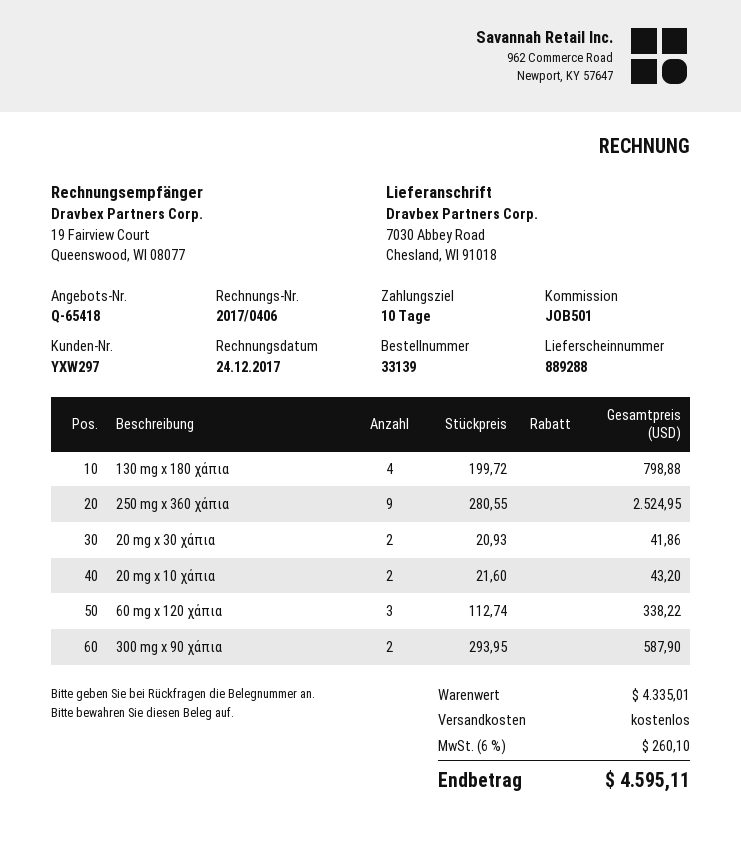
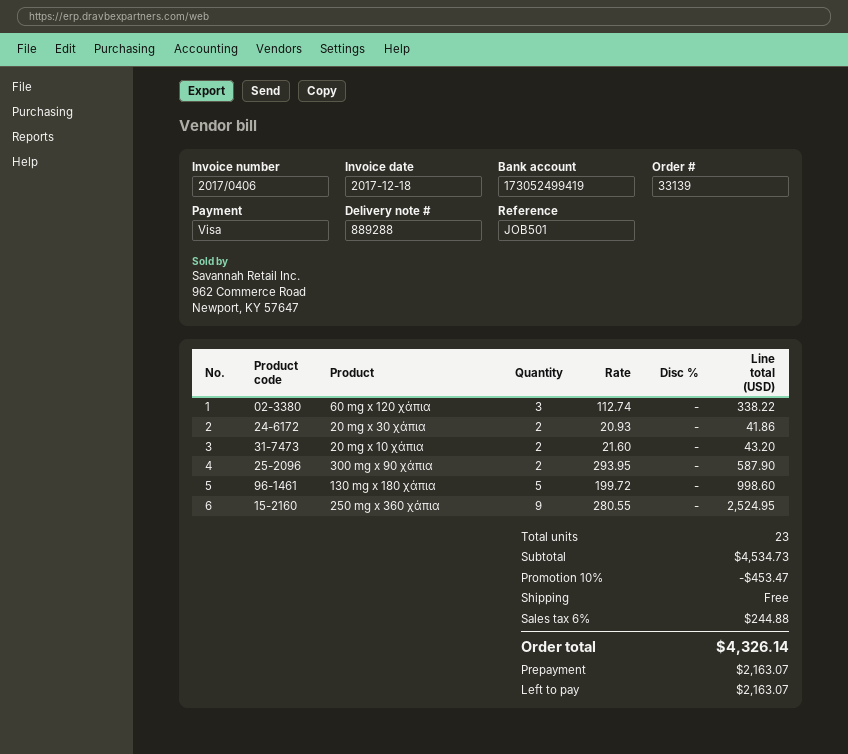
invoice date: 2017-12-24 -> 2017-12-18
130 mg x 180 χάπια: 4 x 199.72 = 798.88 -> 5 x 199.72 = 998.60
subtotal: 4335.01 -> 4534.73
discount: none -> 10% = 453.47
tax: 6% = 260.10 -> 6% = 244.88
total: 4595.11 -> 4326.14

